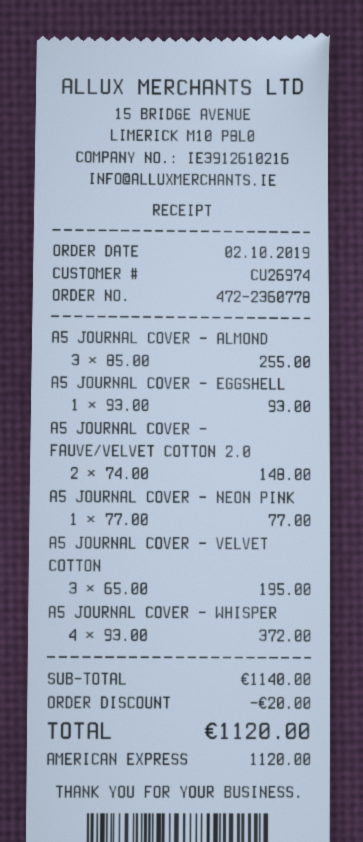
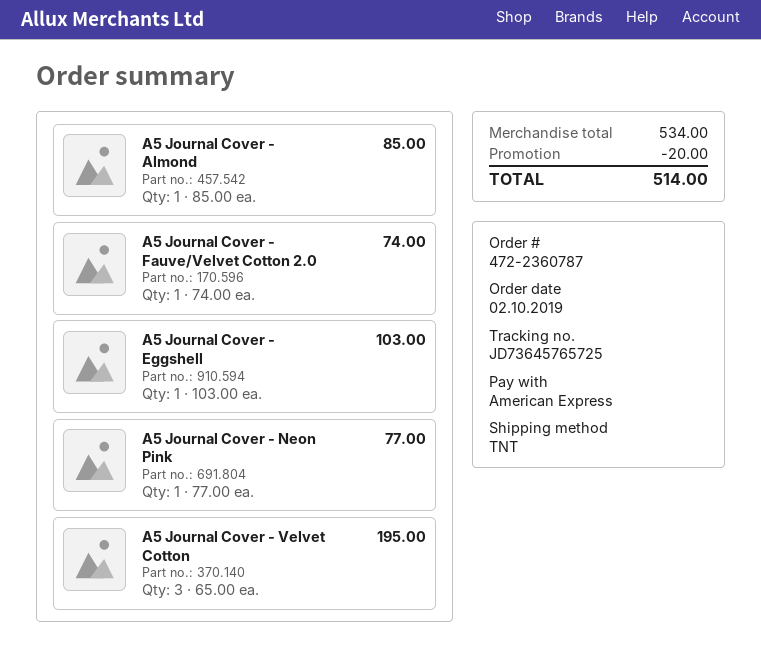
order number: 472-2360778 -> 472-2360787
A5 JOURNAL COVER - ALMOND: 3 x 85.00 = 255.00 -> 1 x 85.00 = 85.00
A5 JOURNAL COVER - EGGSHELL: 1 x 93.00 = 93.00 -> 1 x 103.00 = 103.00
A5 JOURNAL COVER - FAUVE/VELVET COTTON 2.0: 2 x 74.00 = 148.00 -> 1 x 74.00 = 74.00
A5 JOURNAL COVER - WHISPER: 4 x 93.00 = 372.00 -> none
subtotal: 1140.00 -> 534.00
total: 1120.00 -> 514.00

